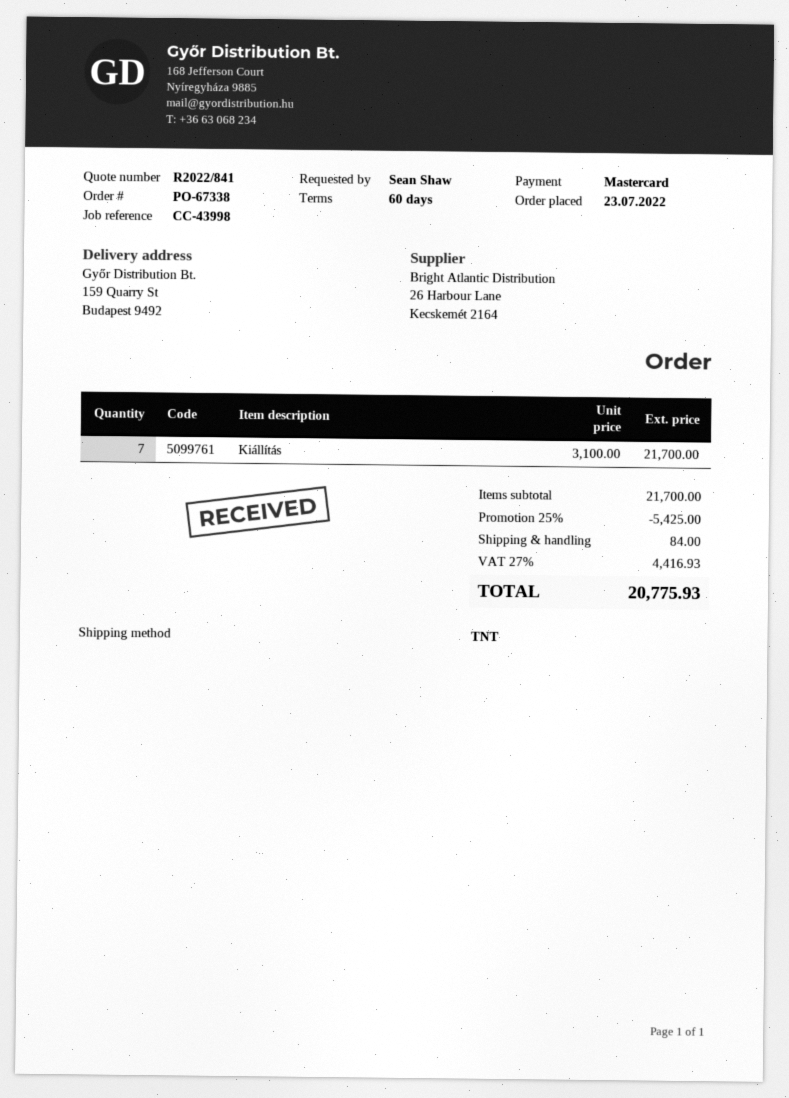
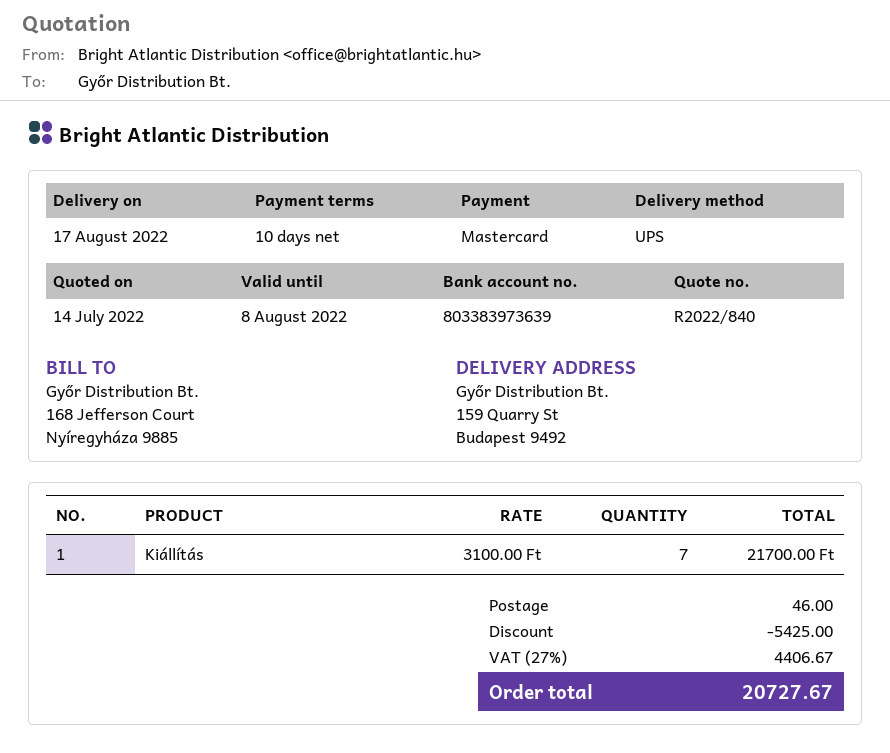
quote number: R2022/841 -> R2022/840
payment terms: 60 days -> 10 days
shipping method: TNT -> UPS
shipping: 84.00 -> 46.00
tax: 27% = 4416.93 -> 27% = 4406.67
total: 20775.93 -> 20727.67

